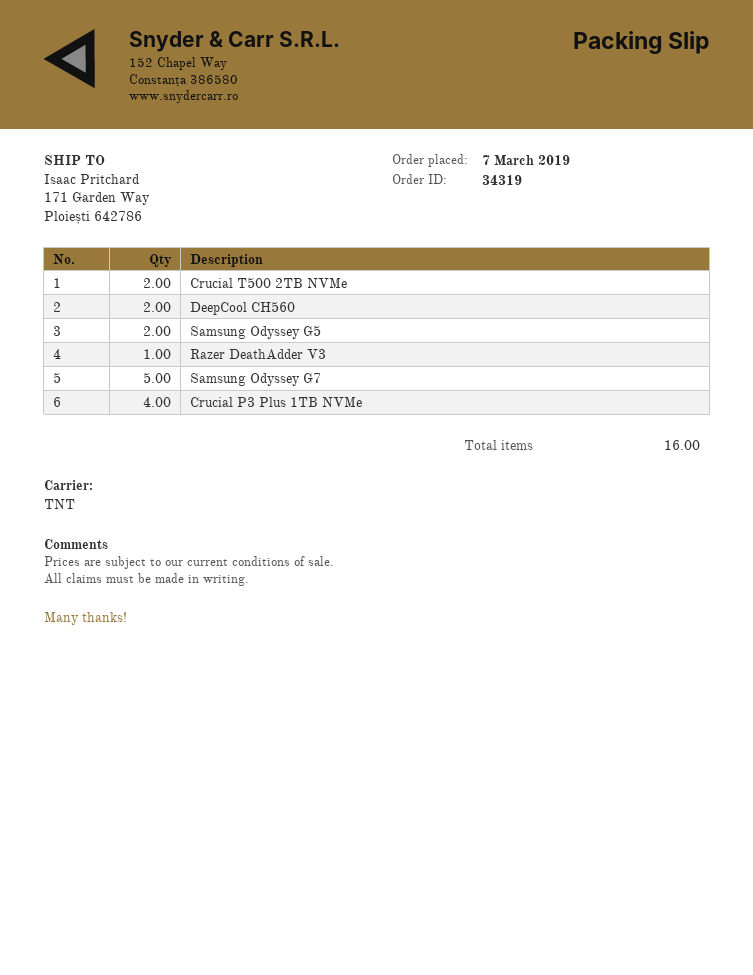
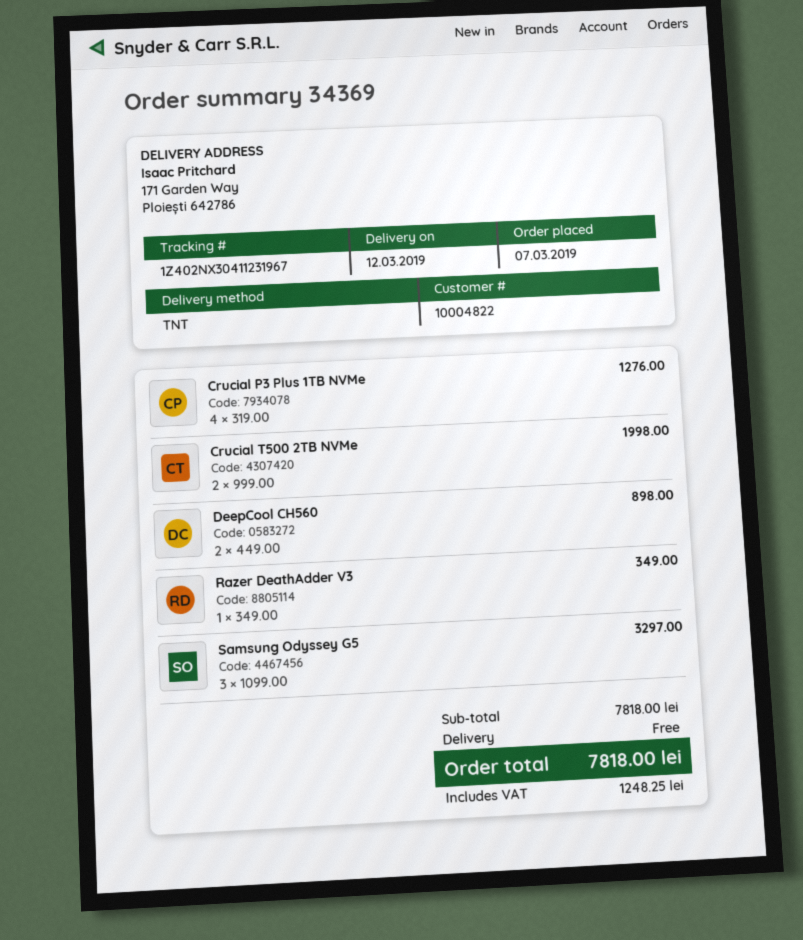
order number: 34319 -> 34369
Samsung Odyssey G5: 2 -> 3
Samsung Odyssey G7: 5 -> none

